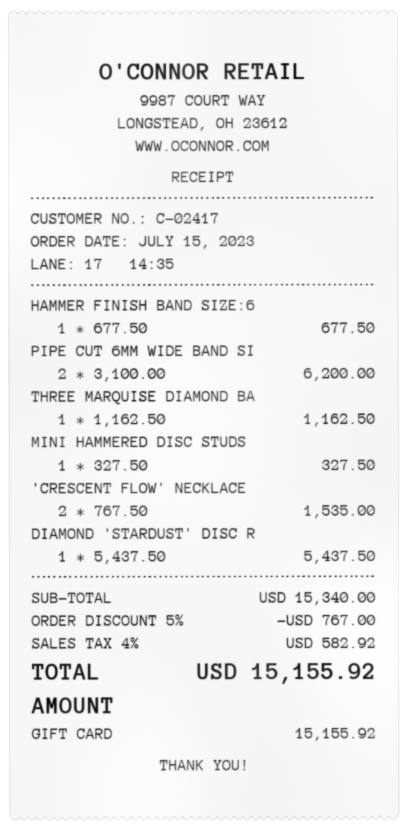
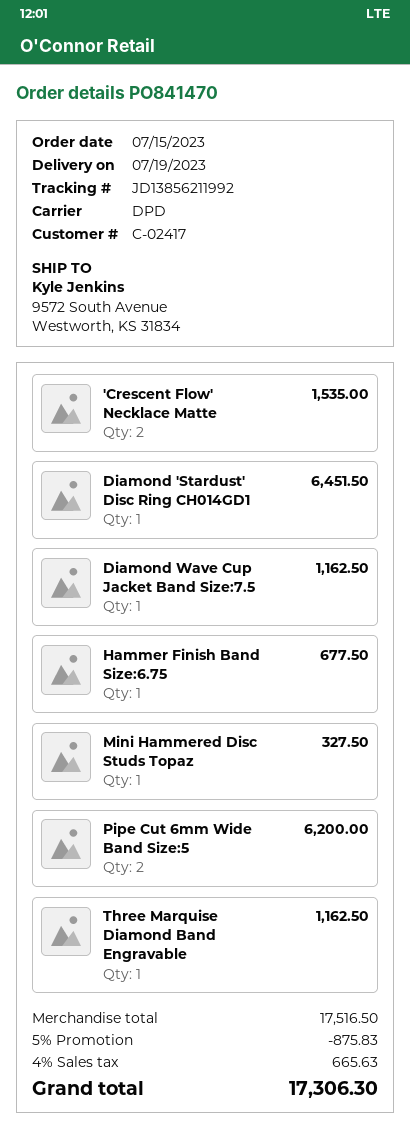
DIAMOND 'STARDUST' DISC R: 1 for 5437.50 -> 1 for 6451.50
Diamond Wave Cup Jacket Band Size:7.5: none -> 1 for 1162.50
subtotal: 15340.00 -> 17516.50
discount: 5% = 767.00 -> 5% = 875.83
tax: 4% = 582.92 -> 4% = 665.63
total: 15155.92 -> 17306.30

